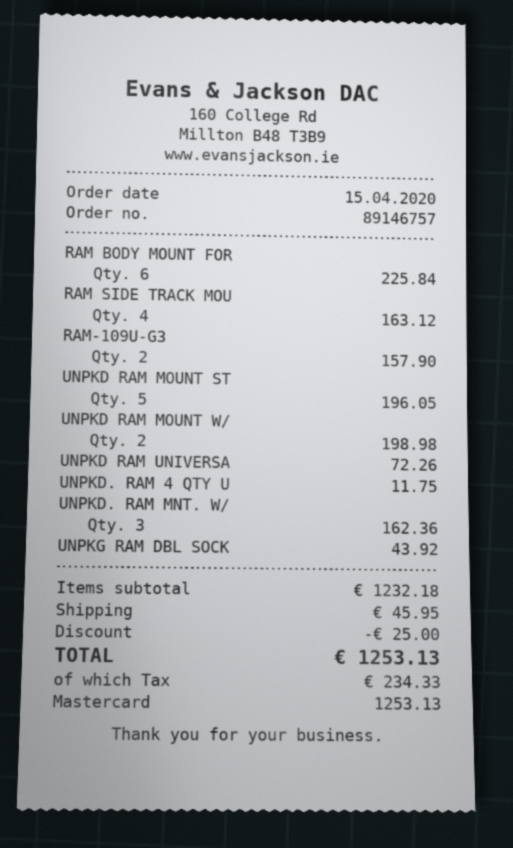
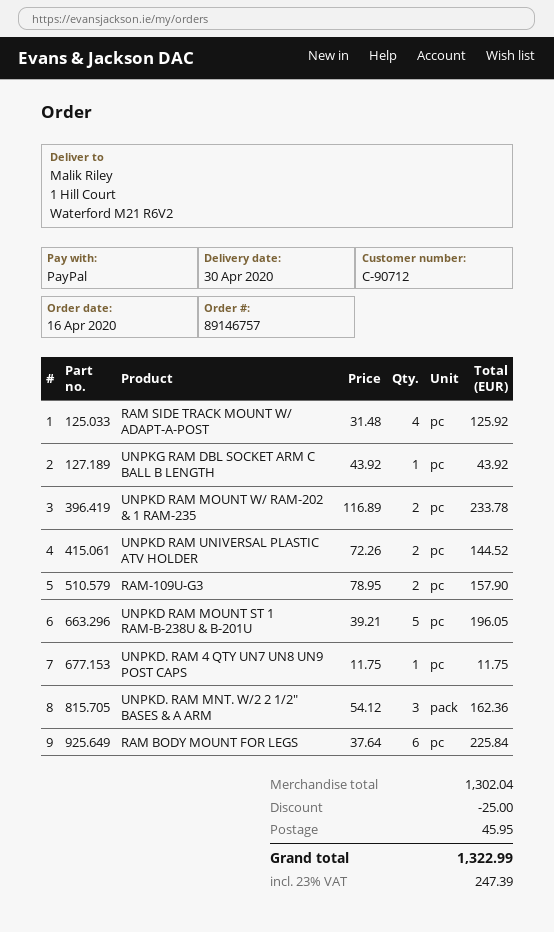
order date: 2020-04-15 -> 2020-04-16
payment method: Mastercard -> PayPal
RAM SIDE TRACK MOU: 4 for 163.12 -> 4 for 125.92
UNPKD RAM MOUNT W/: 2 for 198.98 -> 2 for 233.78
UNPKD RAM UNIVERSA: 1 for 72.26 -> 2 for 144.52
subtotal: 1232.18 -> 1302.04
tax: 234.33 -> 247.39
total: 1253.13 -> 1322.99

